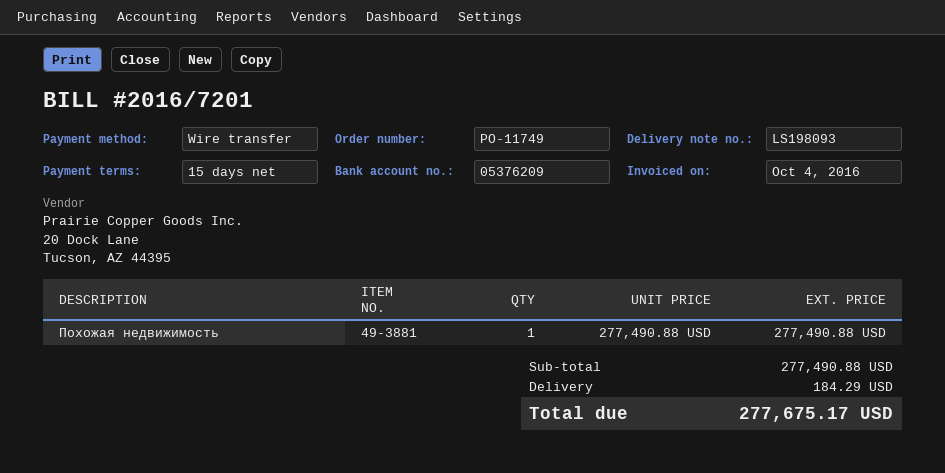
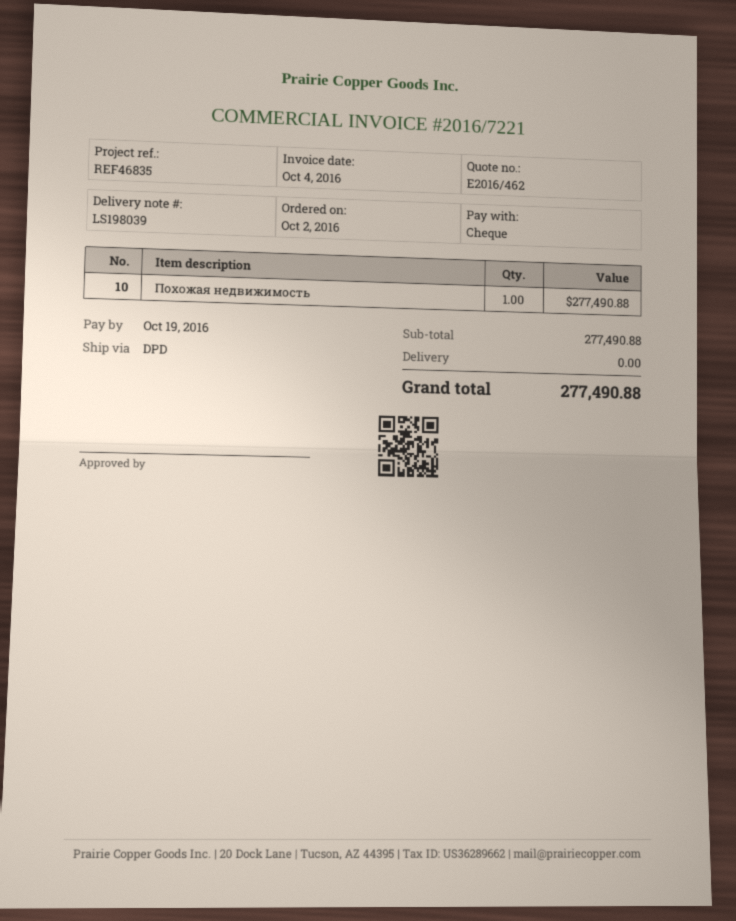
delivery note number: LS198093 -> LS198039
invoice number: 2016/7201 -> 2016/7221
payment method: bank transfer -> cheque
shipping: 184.29 -> 0.00
total: 277675.17 -> 277490.88

